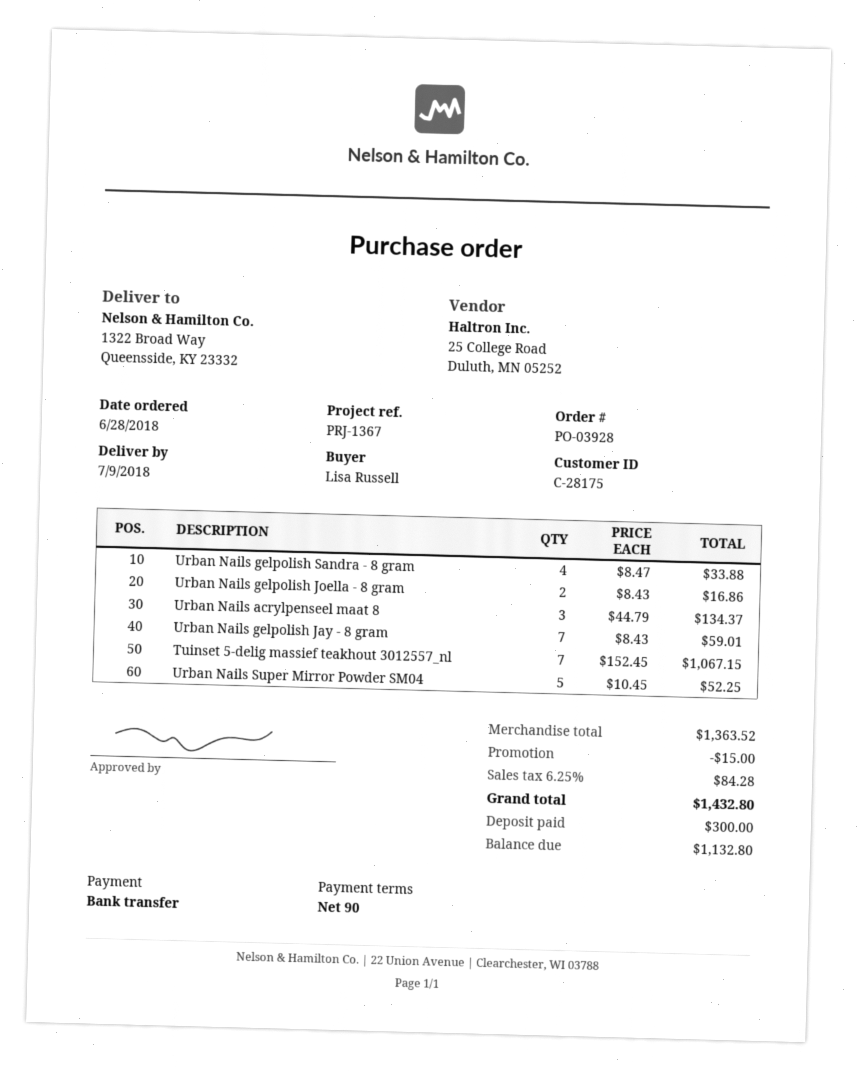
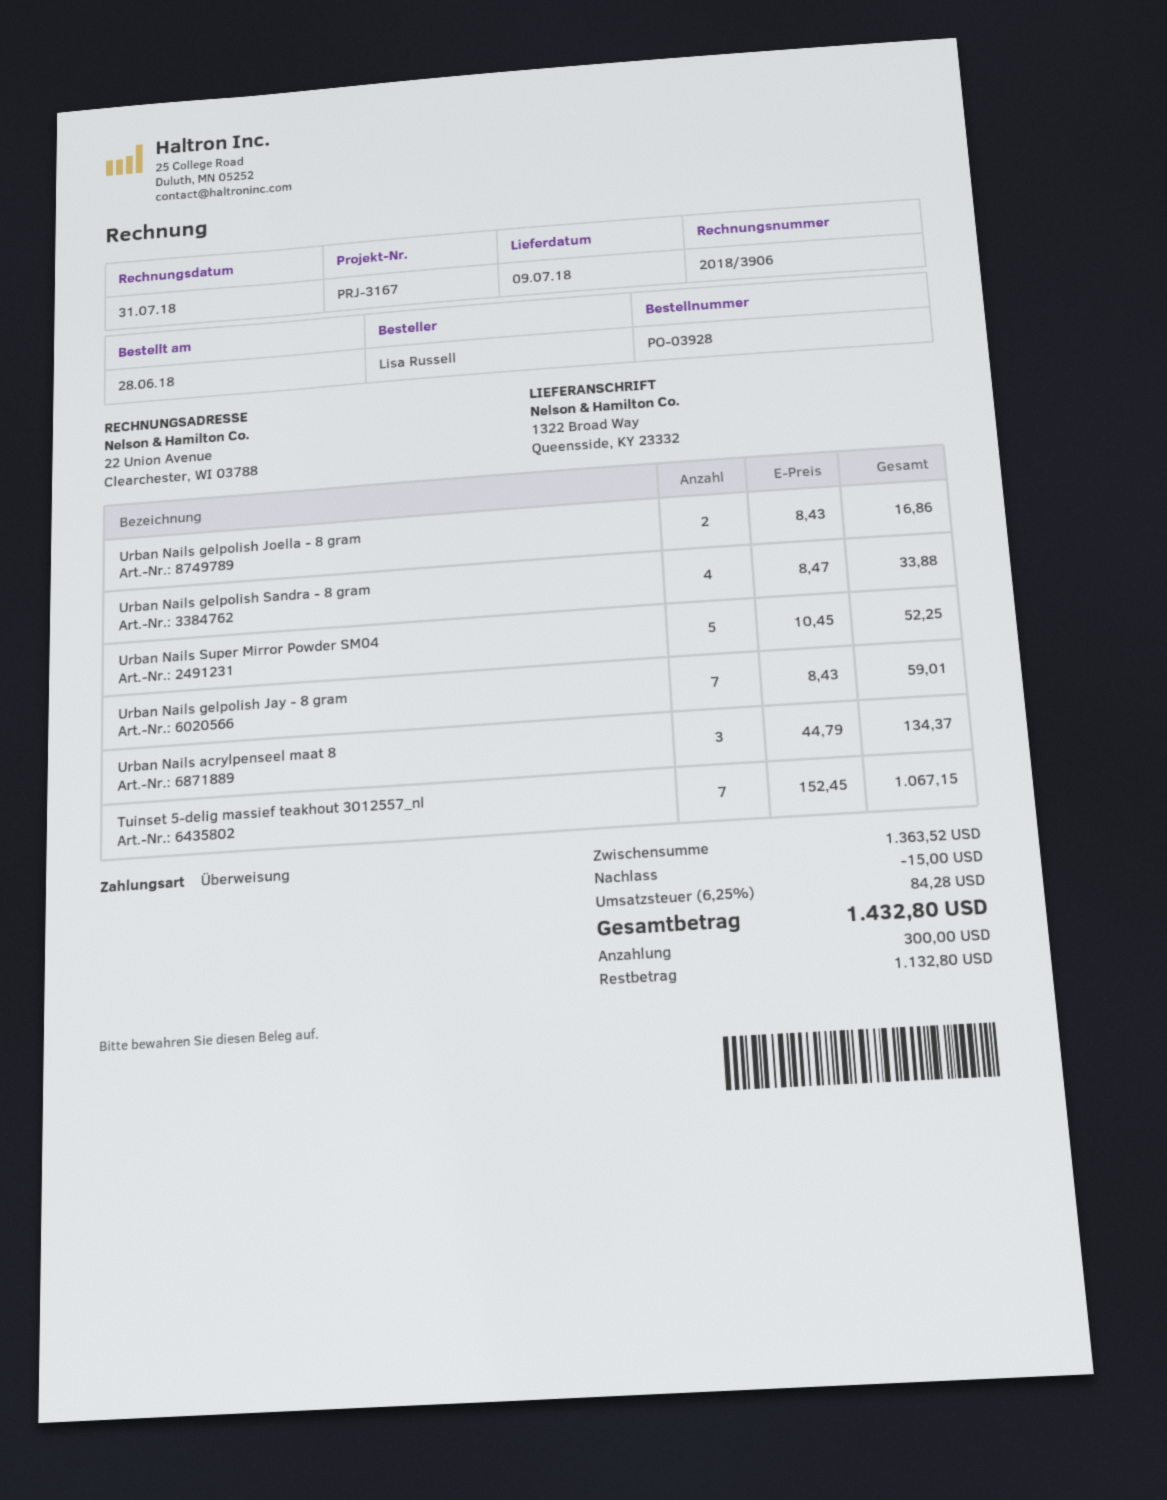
reference: PRJ-1367 -> PRJ-3167

